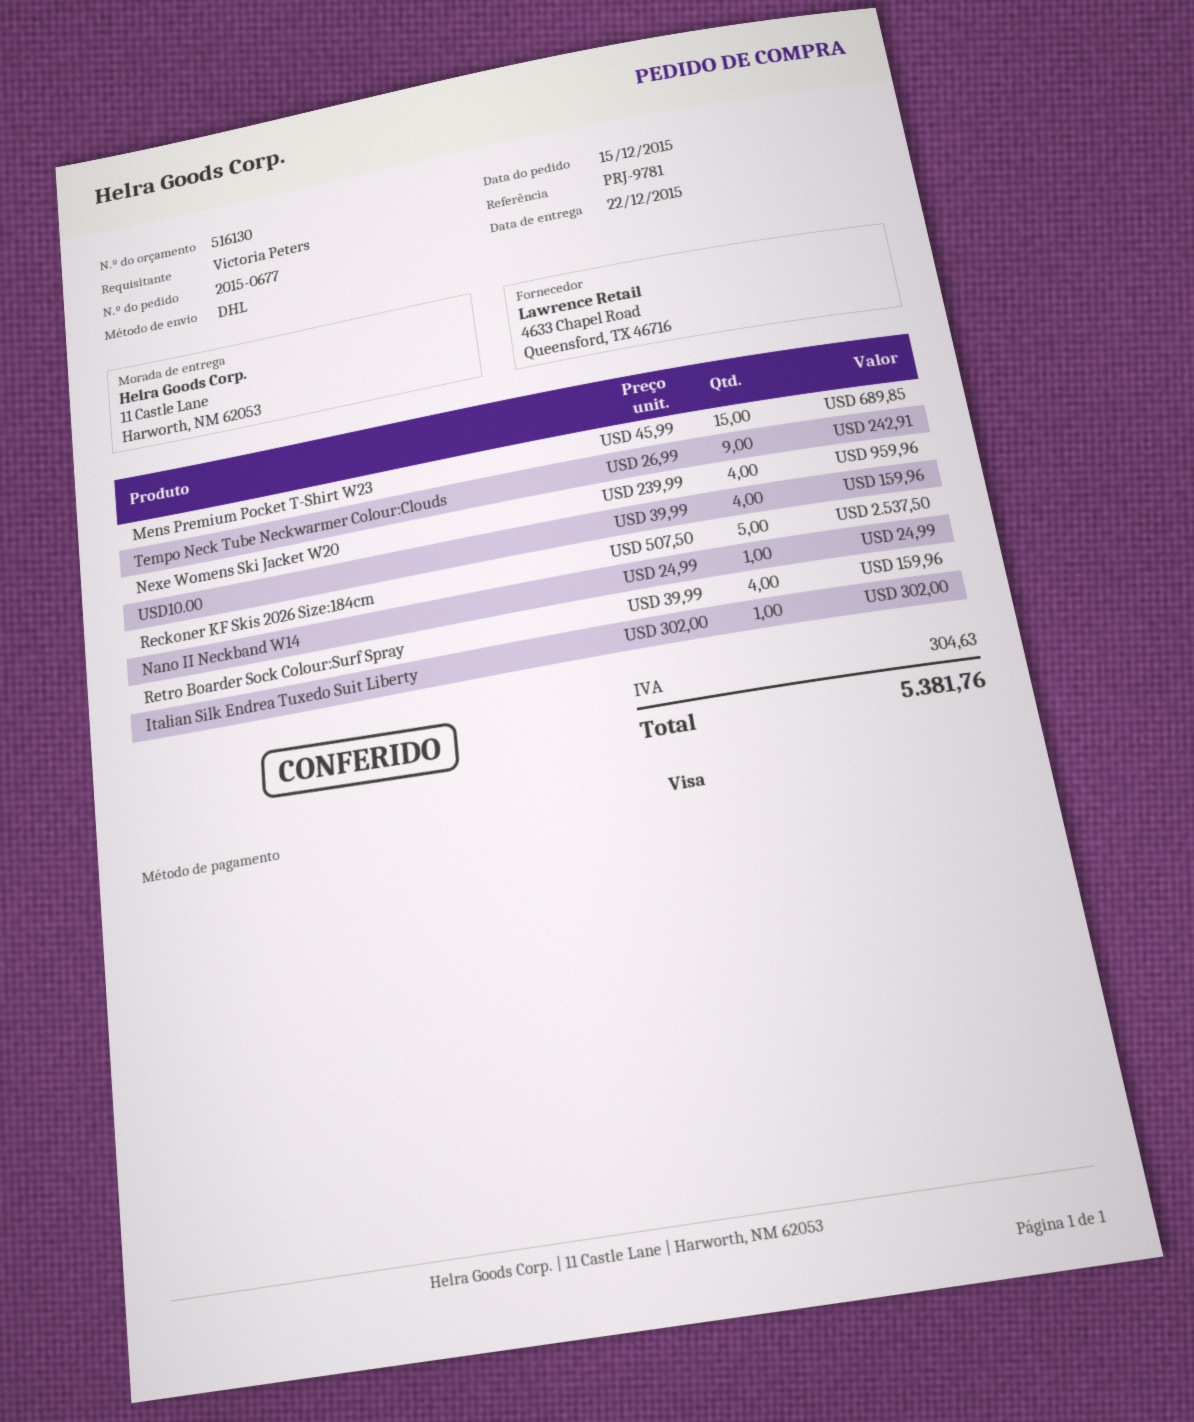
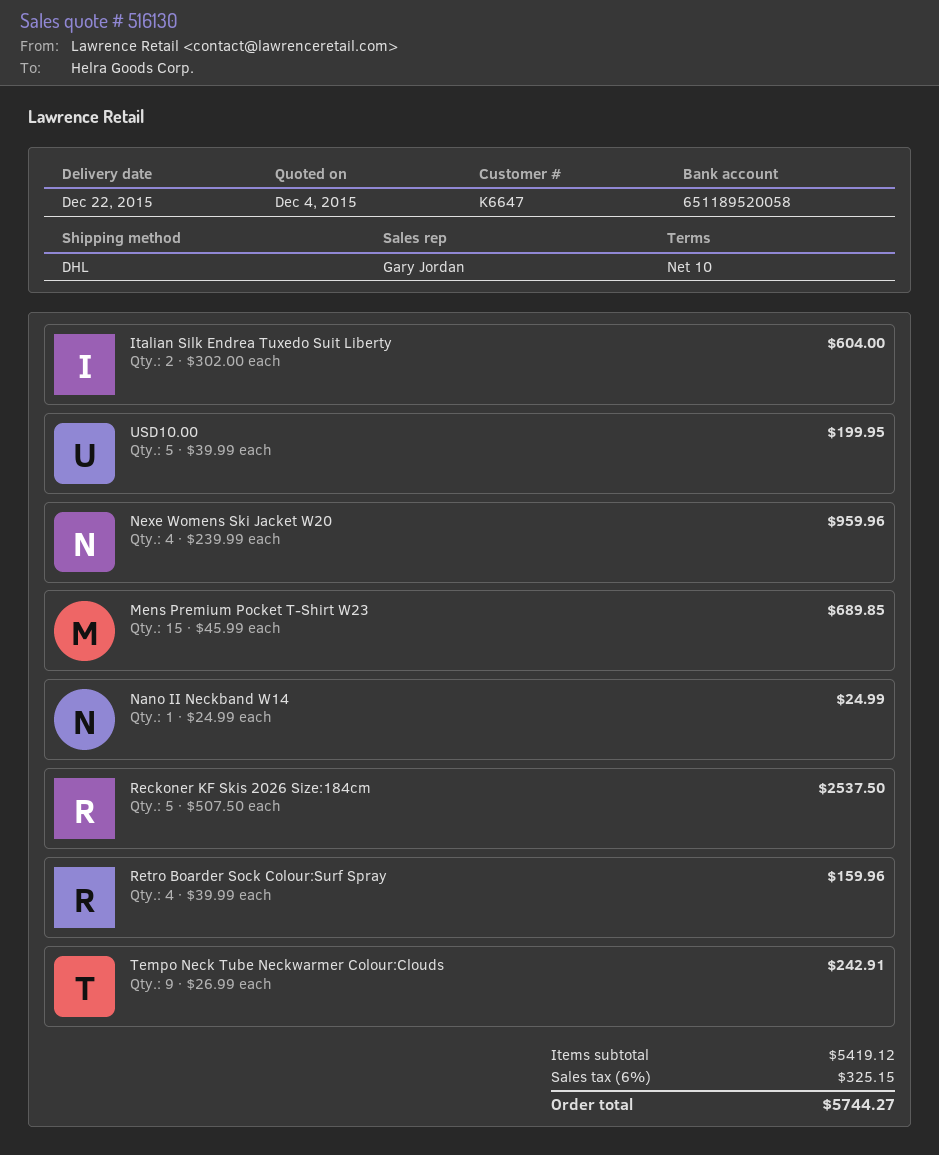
USD10.00: 4 x 39.99 = 159.96 -> 5 x 39.99 = 199.95
Italian Silk Endrea Tuxedo Suit Liberty: 1 x 302.00 = 302.00 -> 2 x 302.00 = 604.00
tax: 304.63 -> 325.15
total: 5381.76 -> 5744.27

